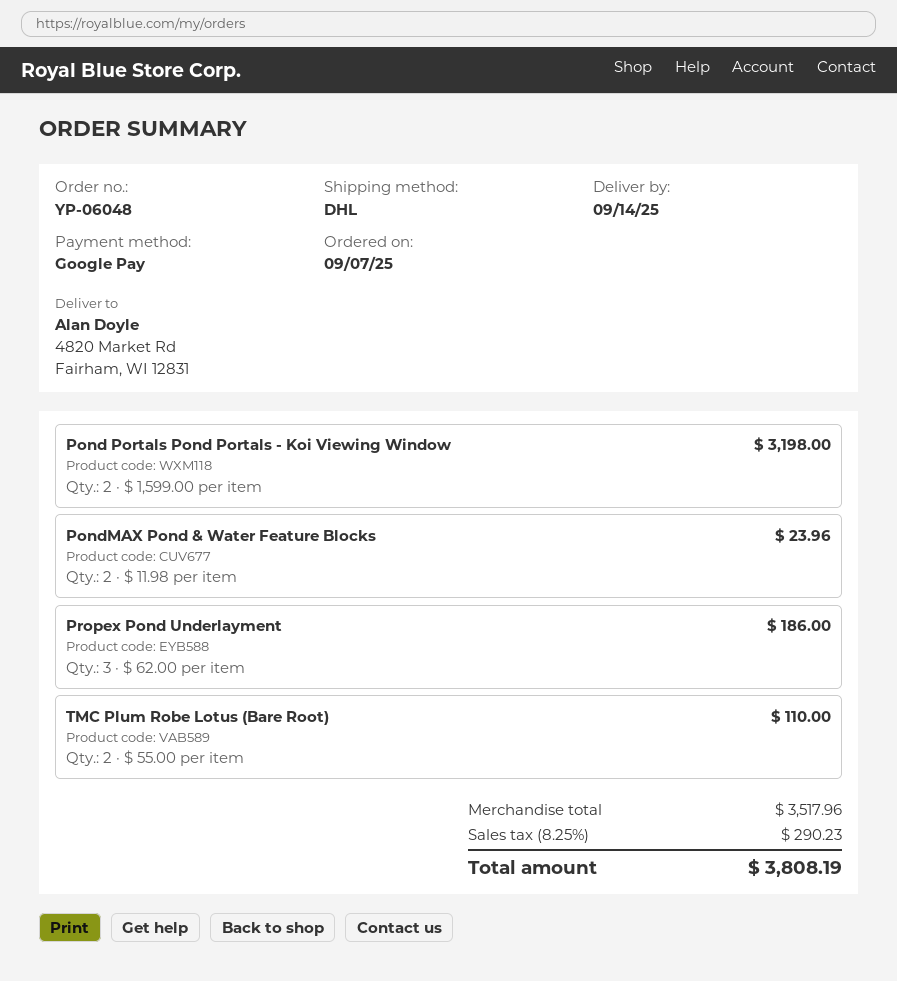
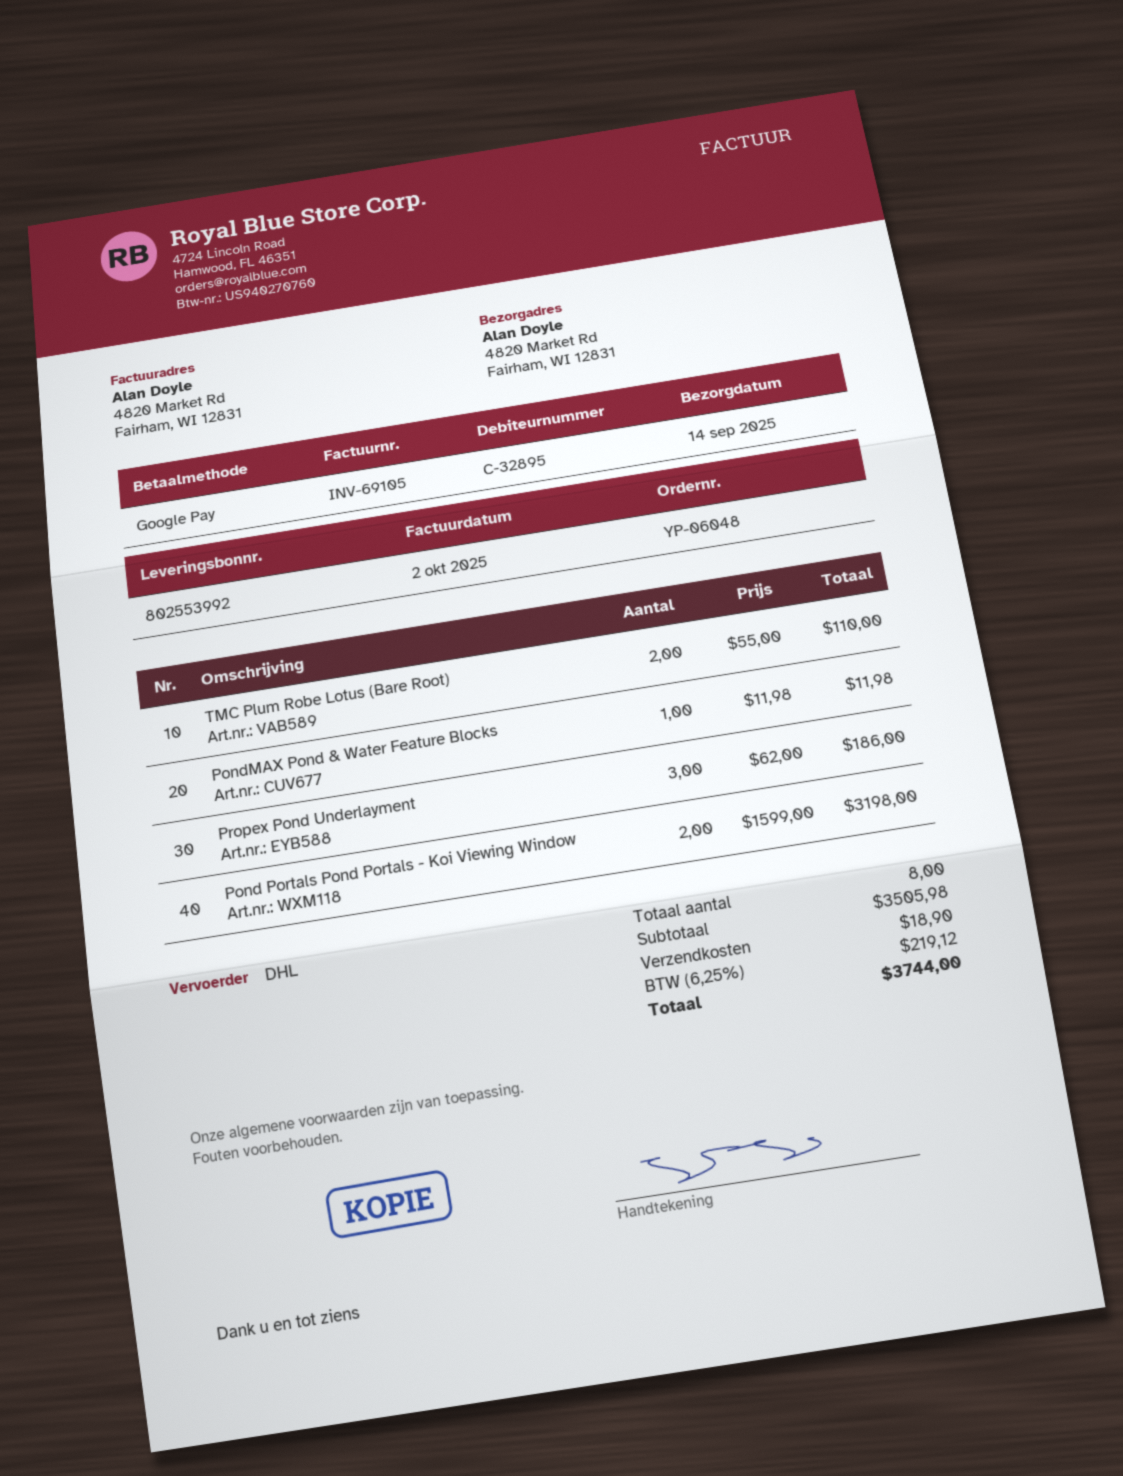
PondMAX Pond & Water Feature Blocks: 2 x 11.98 = 23.96 -> 1 x 11.98 = 11.98
subtotal: 3517.96 -> 3505.98
shipping: none -> 18.90
tax: 8.25% = 290.23 -> 6.25% = 219.12
total: 3808.19 -> 3744.00

